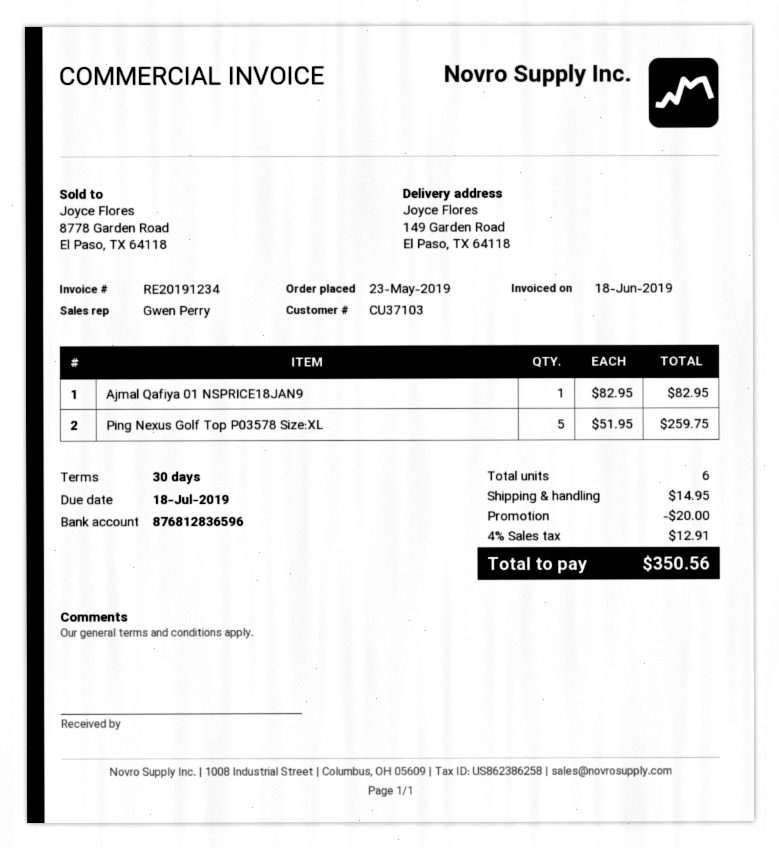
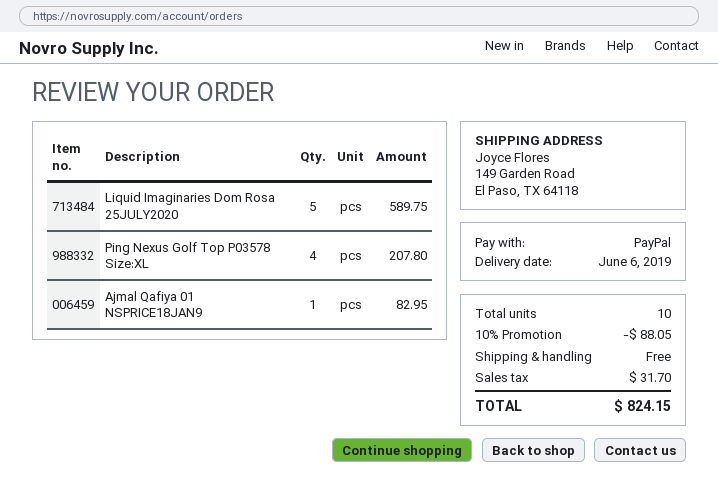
Ping Nexus Golf Top P03578 Size:XL: 5 for 259.75 -> 4 for 207.80
Liquid Imaginaries Dom Rosa 25JULY2020: none -> 5 for 589.75
total quantity: 6 -> 10
discount: 20.00 -> 88.05
shipping: 14.95 -> 0.00
tax: 12.91 -> 31.70
total: 350.56 -> 824.15

